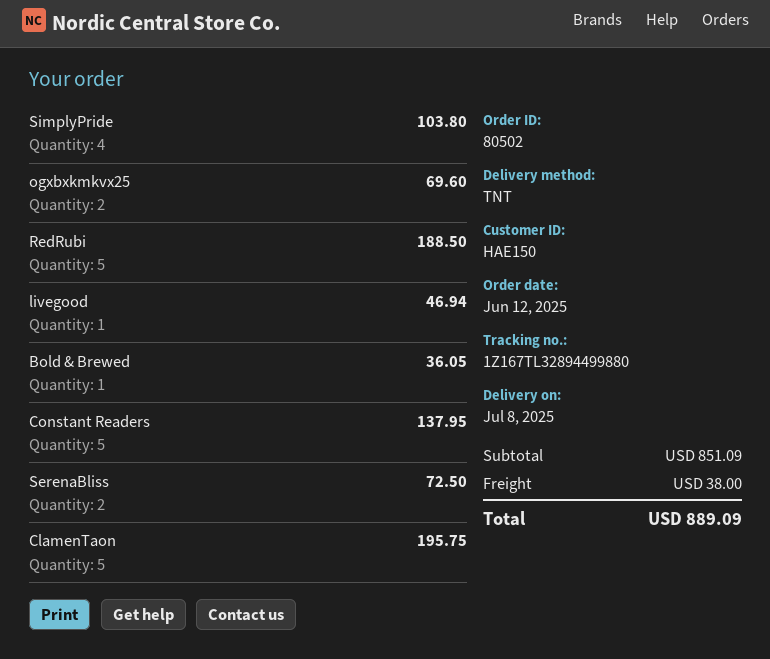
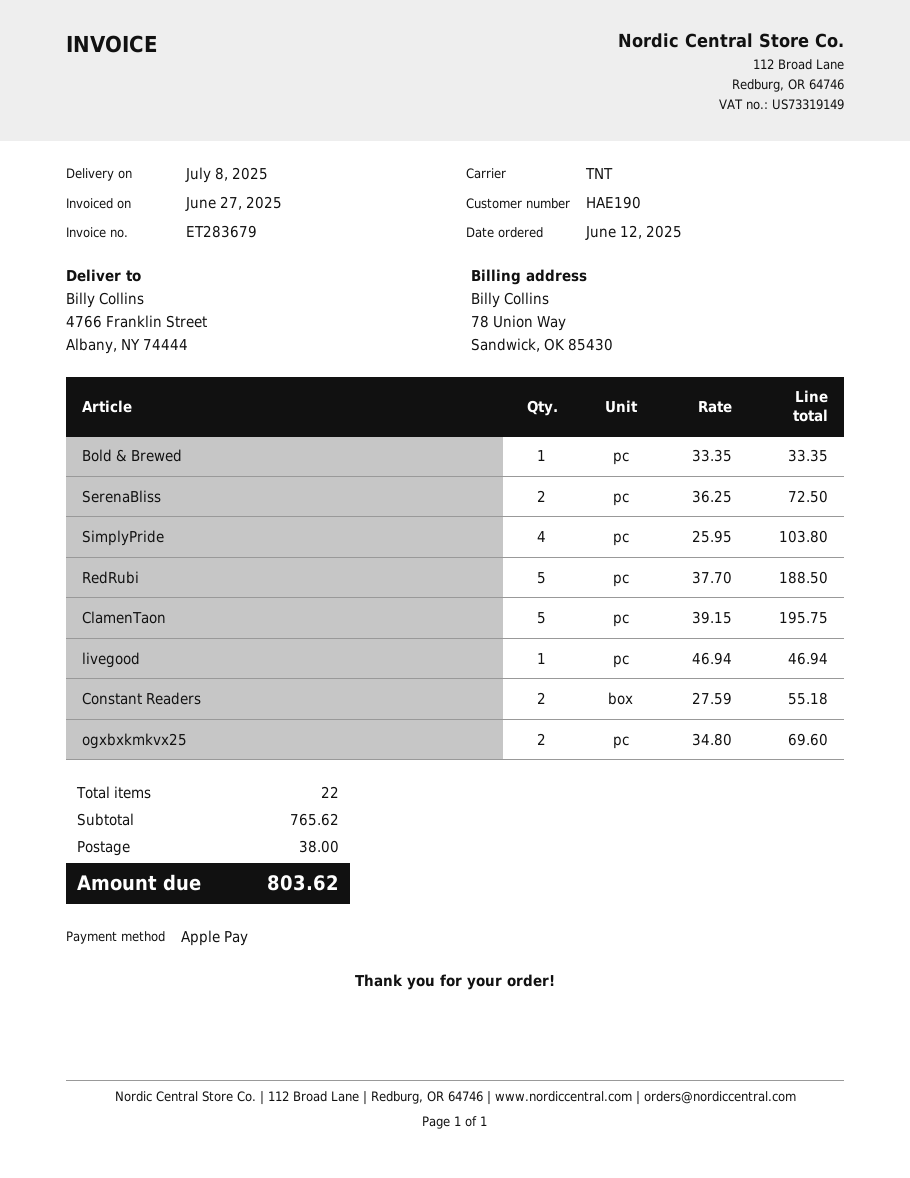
customer number: HAE150 -> HAE190
Bold & Brewed: 1 for 36.05 -> 1 for 33.35
Constant Readers: 5 for 137.95 -> 2 for 55.18
subtotal: 851.09 -> 765.62
total: 889.09 -> 803.62

